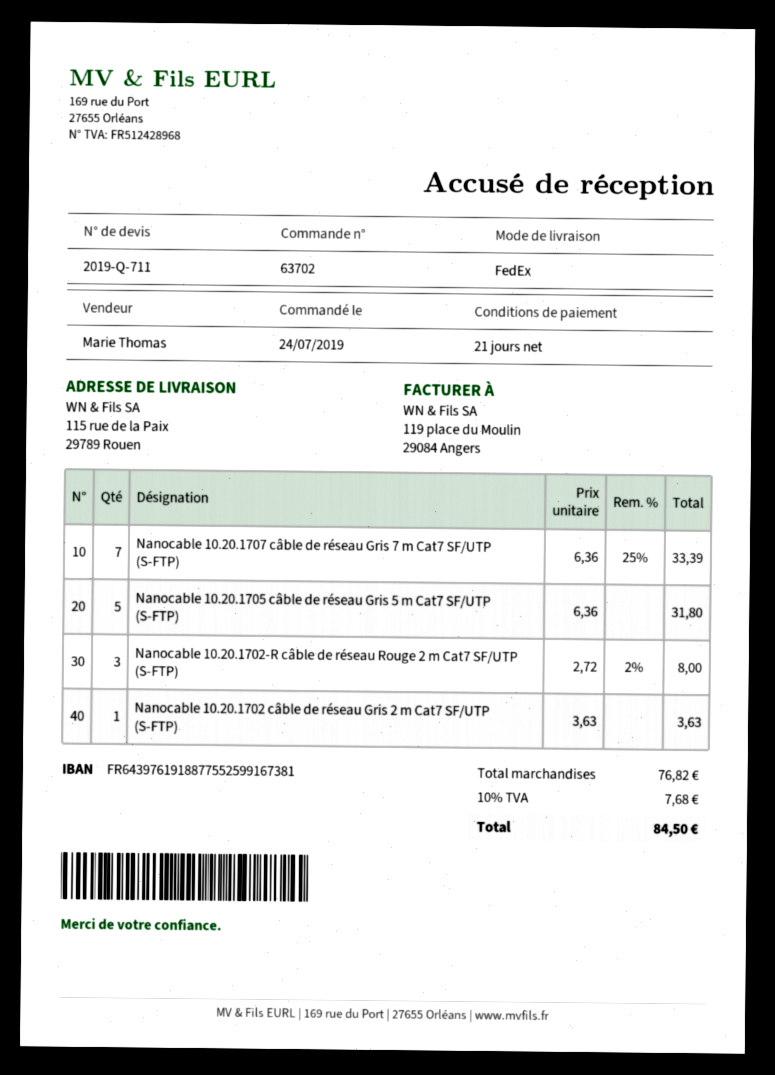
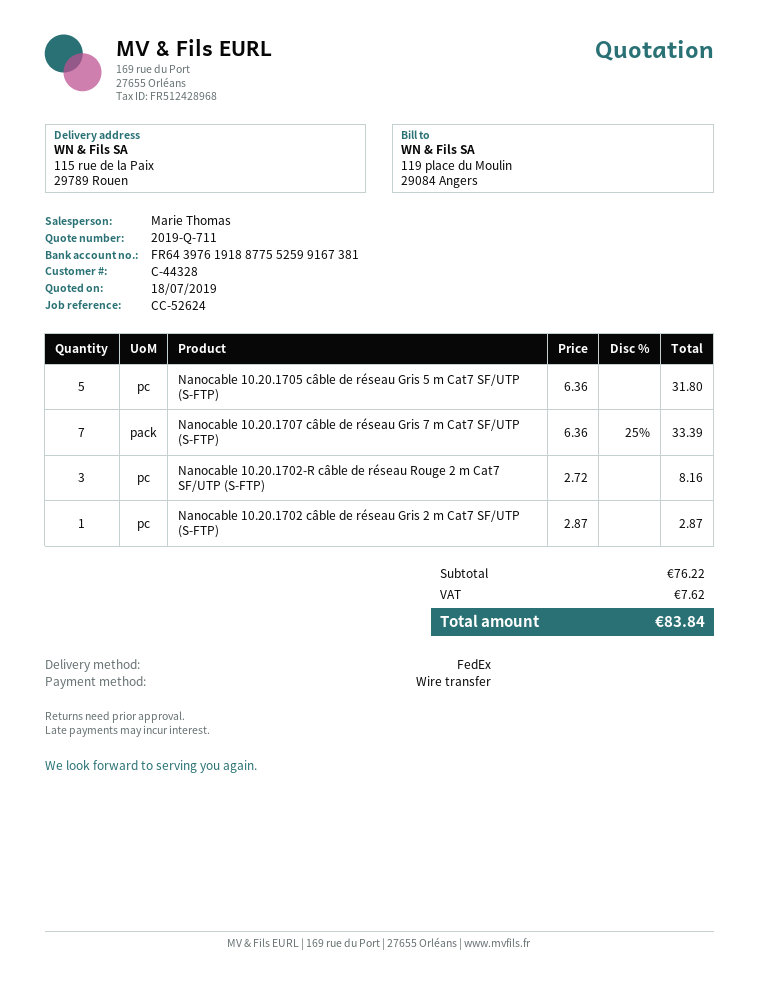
Nanocable 10.20.1702-R câble de réseau Rouge 2 m Cat7 SF/UTP (S-FTP): 3 x 2.72 - 2% = 8.00 -> 3 x 2.72 = 8.16
Nanocable 10.20.1702 câble de réseau Gris 2 m Cat7 SF/UTP (S-FTP): 1 x 3.63 = 3.63 -> 1 x 2.87 = 2.87
subtotal: 76.82 -> 76.22
tax: 7.68 -> 7.62
total: 84.50 -> 83.84

